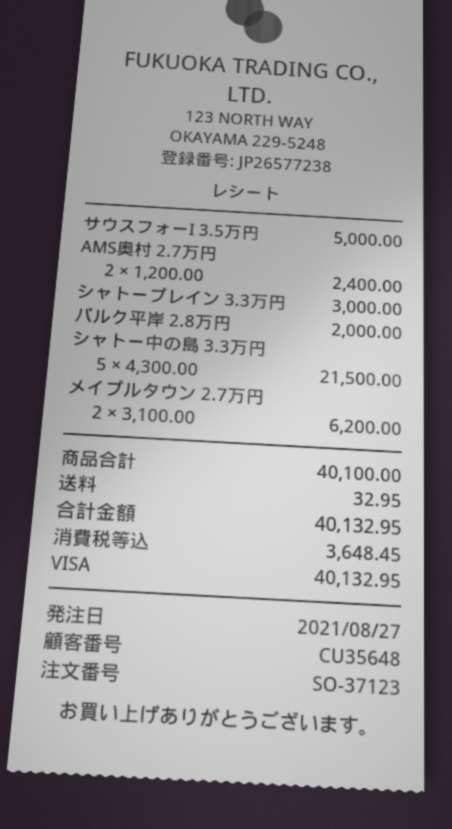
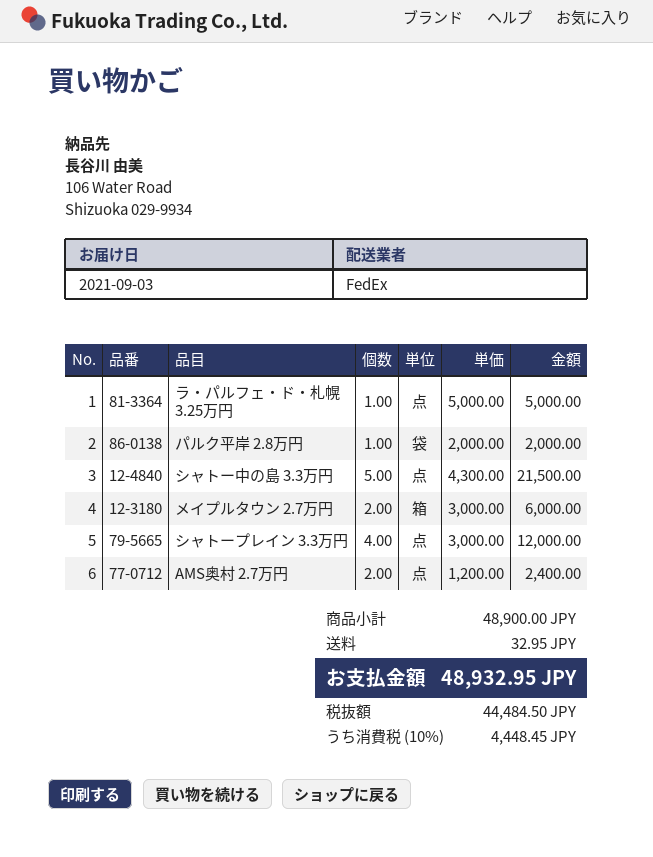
サウスフォーI 3.5万円: 1 x 5000.00 = 5000.00 -> none
シャトープレイン 3.3万円: 1 x 3000.00 = 3000.00 -> 4 x 3000.00 = 12000.00
メイプルタウン 2.7万円: 2 x 3100.00 = 6200.00 -> 2 x 3000.00 = 6000.00
ラ・パルフェ・ド・札幌 3.25万円: none -> 1 x 5000.00 = 5000.00
subtotal: 40100.00 -> 48900.00
tax: 3648.45 -> 4448.45
total: 40132.95 -> 48932.95

